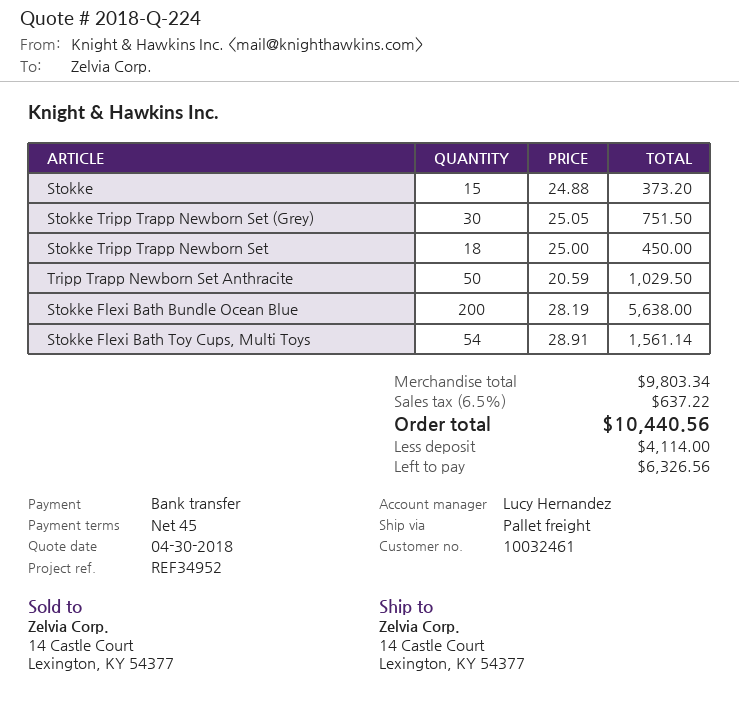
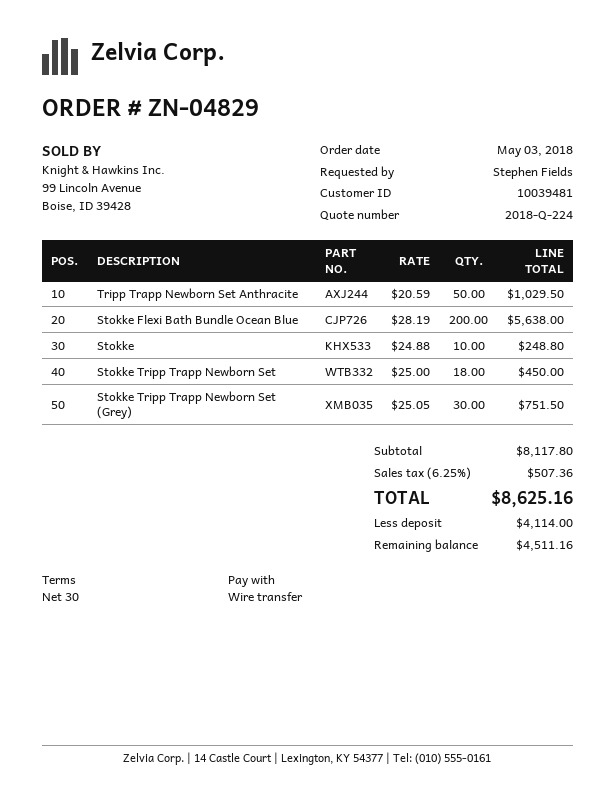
payment terms: 45 days -> 30 days
customer number: 10032461 -> 10039481
Stokke: 15 x 24.88 = 373.20 -> 10 x 24.88 = 248.80
Stokke Flexi Bath Toy Cups, Multi Toys: 54 x 28.91 = 1561.14 -> none
subtotal: 9803.34 -> 8117.80
tax: 6.5% = 637.22 -> 6.25% = 507.36
total: 10440.56 -> 8625.16
balance: 6326.56 -> 4511.16

